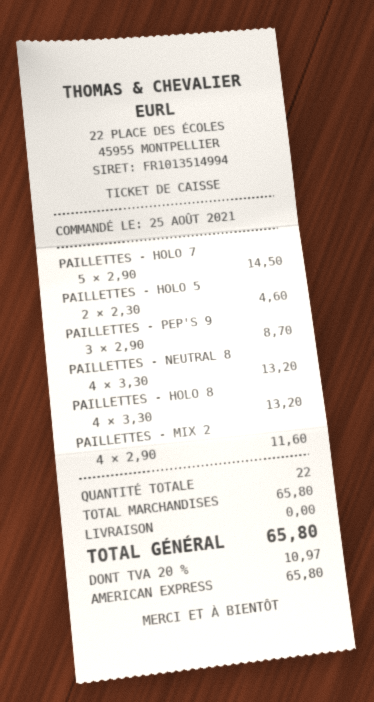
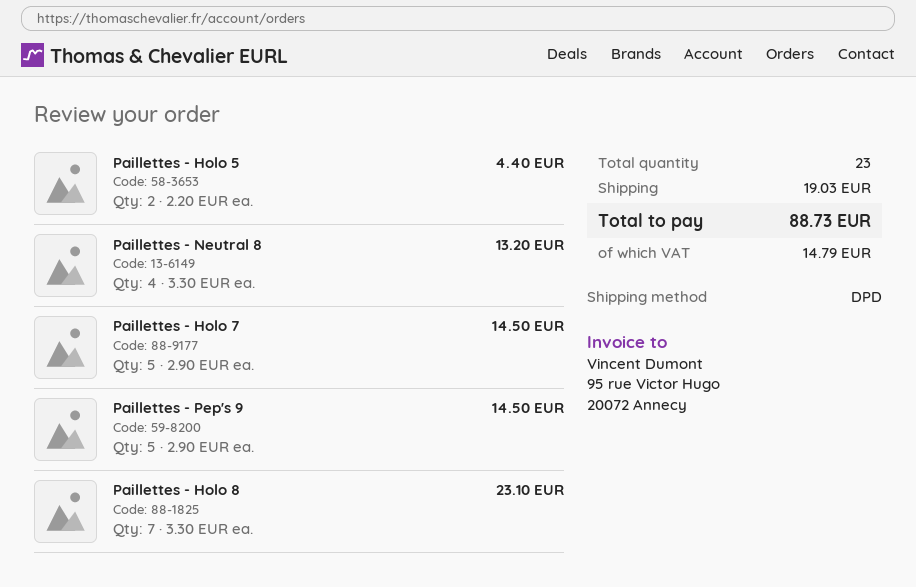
PAILLETTES - HOLO 5: 2 x 2.30 = 4.60 -> 2 x 2.20 = 4.40
PAILLETTES - PEP'S 9: 3 x 2.90 = 8.70 -> 5 x 2.90 = 14.50
PAILLETTES - HOLO 8: 4 x 3.30 = 13.20 -> 7 x 3.30 = 23.10
PAILLETTES - MIX 2: 4 x 2.90 = 11.60 -> none
total quantity: 22 -> 23
shipping: 0.00 -> 19.03
tax: 10.97 -> 14.79
total: 65.80 -> 88.73

